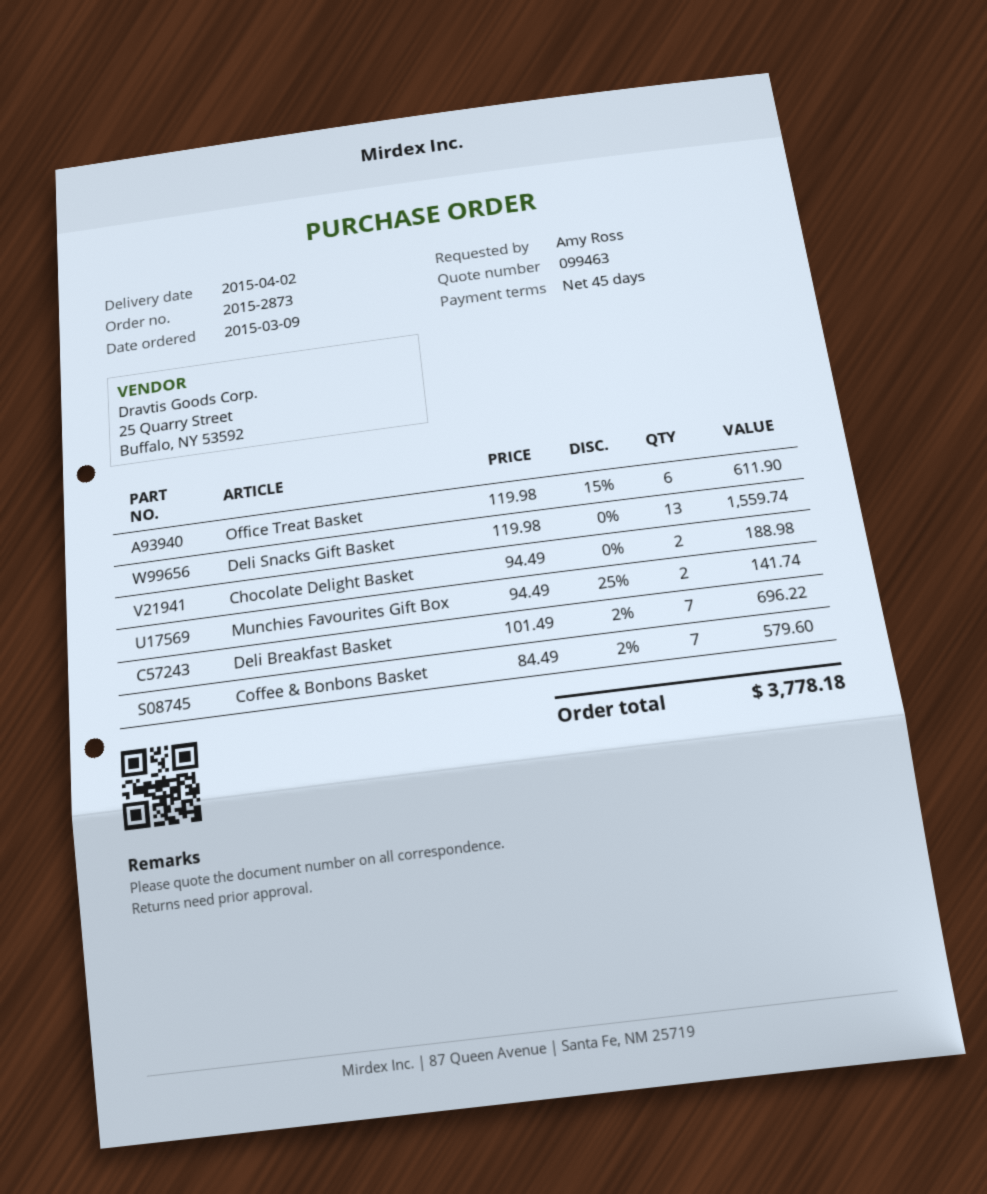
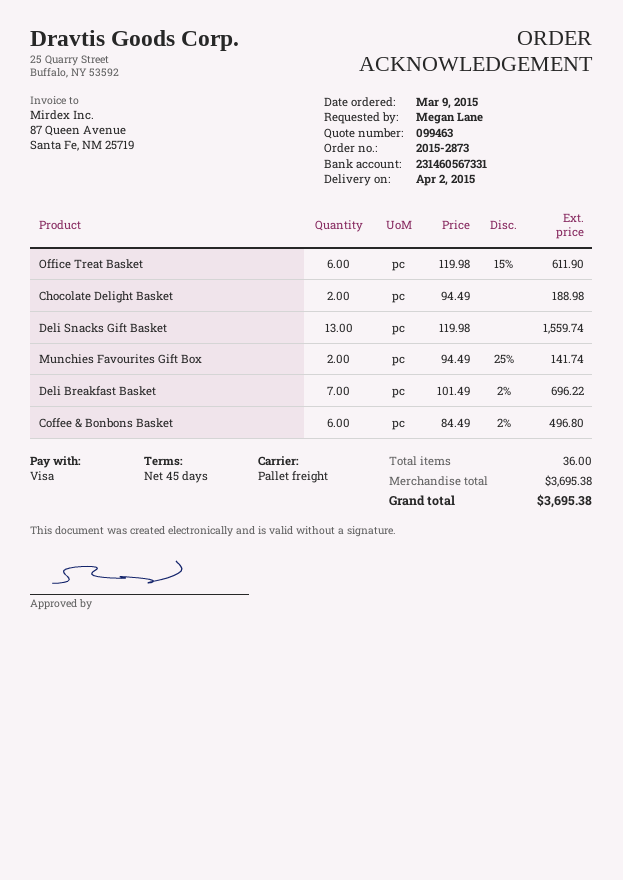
ordered by: Amy Ross -> Megan Lane
Coffee & Bonbons Basket: 7 x 84.49 - 2% = 579.60 -> 6 x 84.49 - 2% = 496.80
total: 3778.18 -> 3695.38

